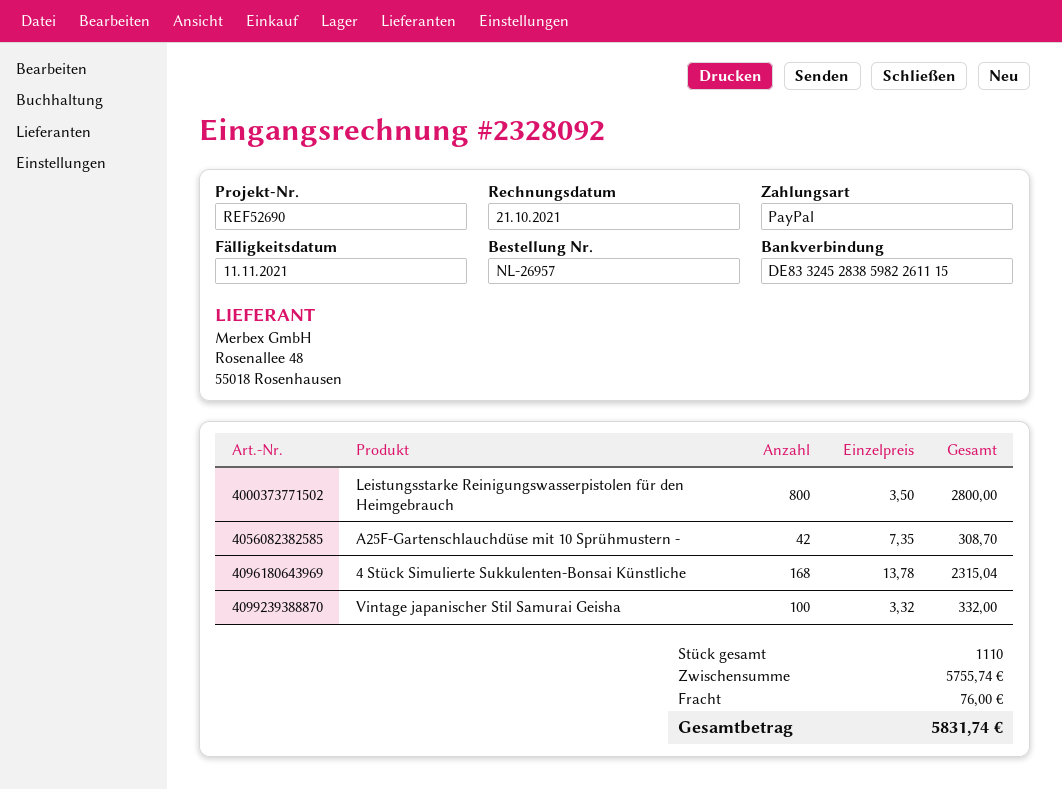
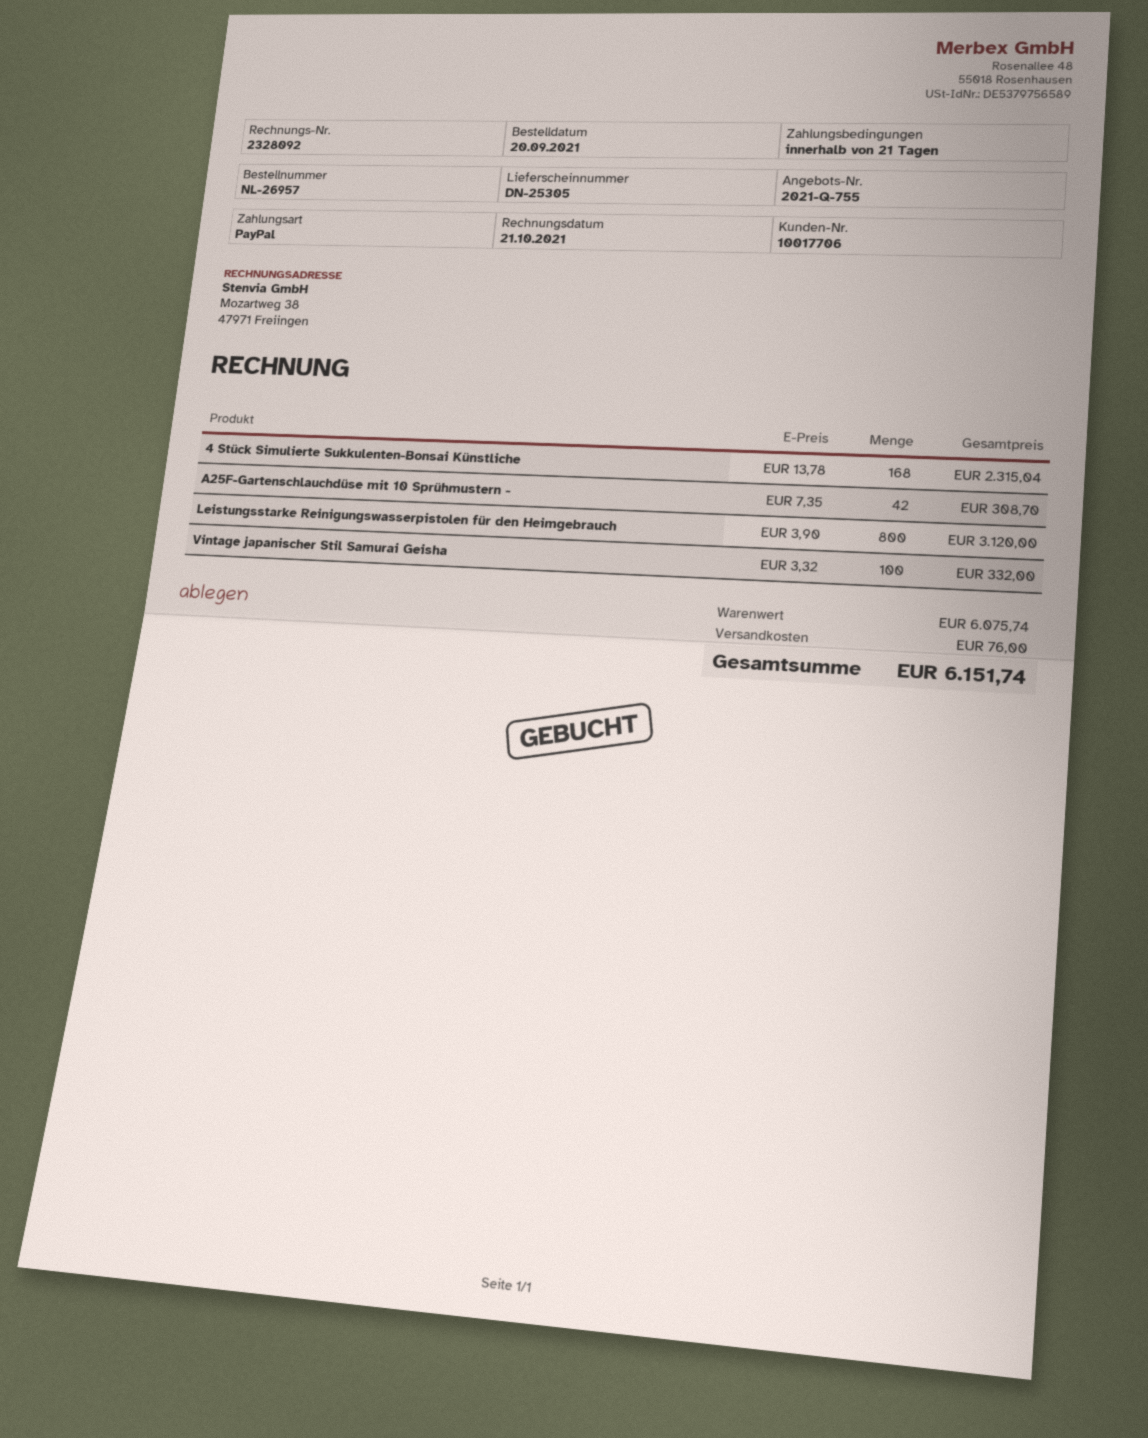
Leistungsstarke Reinigungswasserpistolen für den Heimgebrauch: 800 x 3.50 = 2800.00 -> 800 x 3.90 = 3120.00
subtotal: 5755.74 -> 6075.74
total: 5831.74 -> 6151.74

